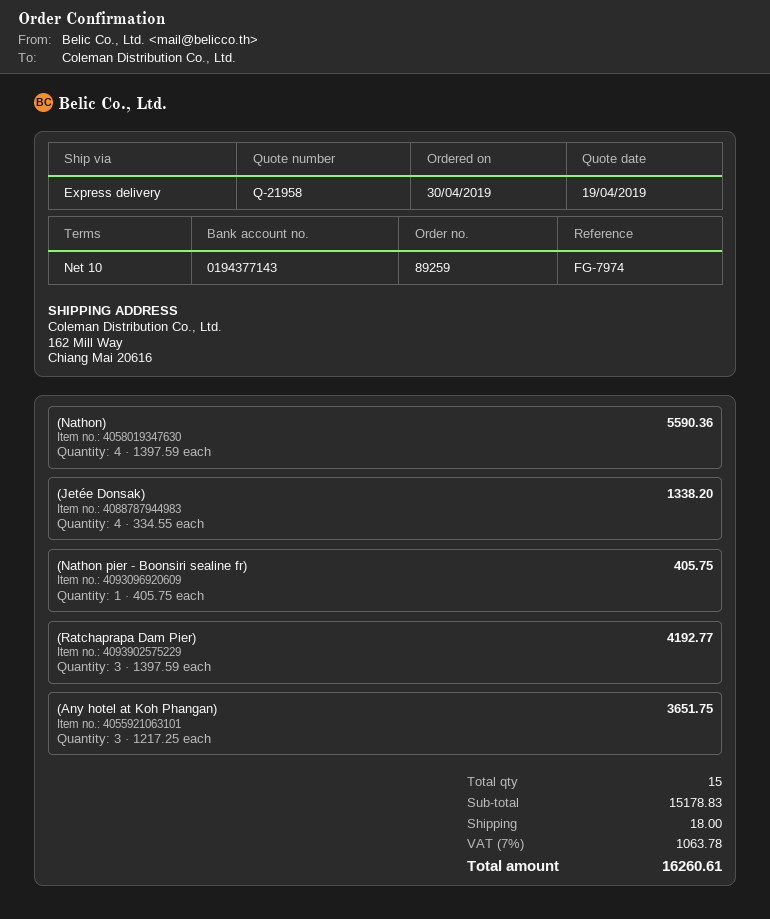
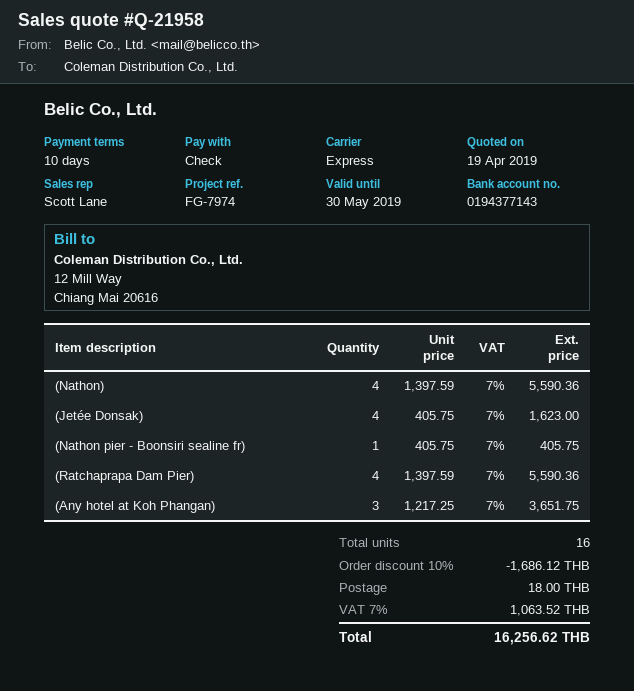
(Jetée Donsak): 4 x 334.55 = 1338.20 -> 4 x 405.75 = 1623.00
(Ratchaprapa Dam Pier): 3 x 1397.59 = 4192.77 -> 4 x 1397.59 = 5590.36
total quantity: 15 -> 16
discount: none -> 10% = 1686.12
tax: 7% = 1063.78 -> 7% = 1063.52
total: 16260.61 -> 16256.62

